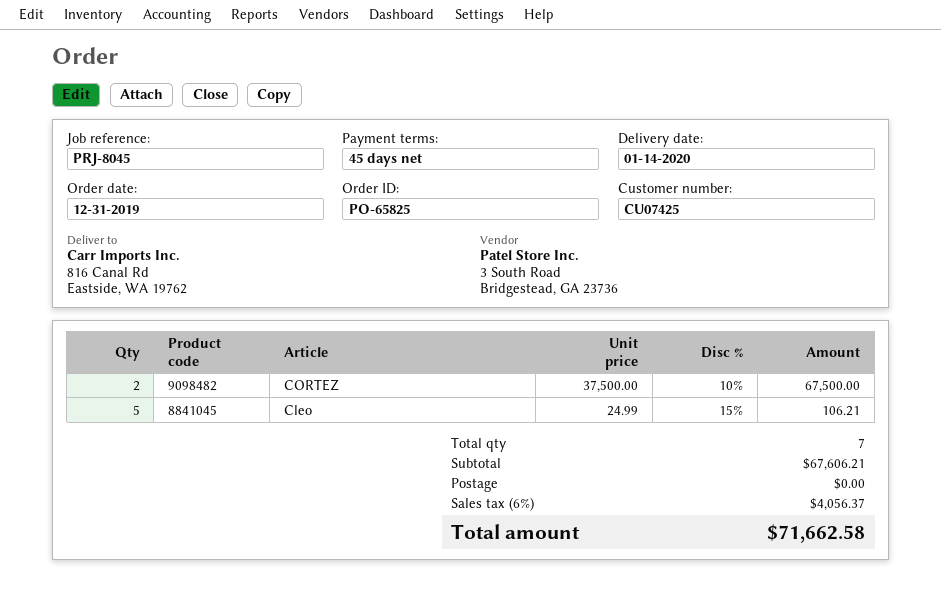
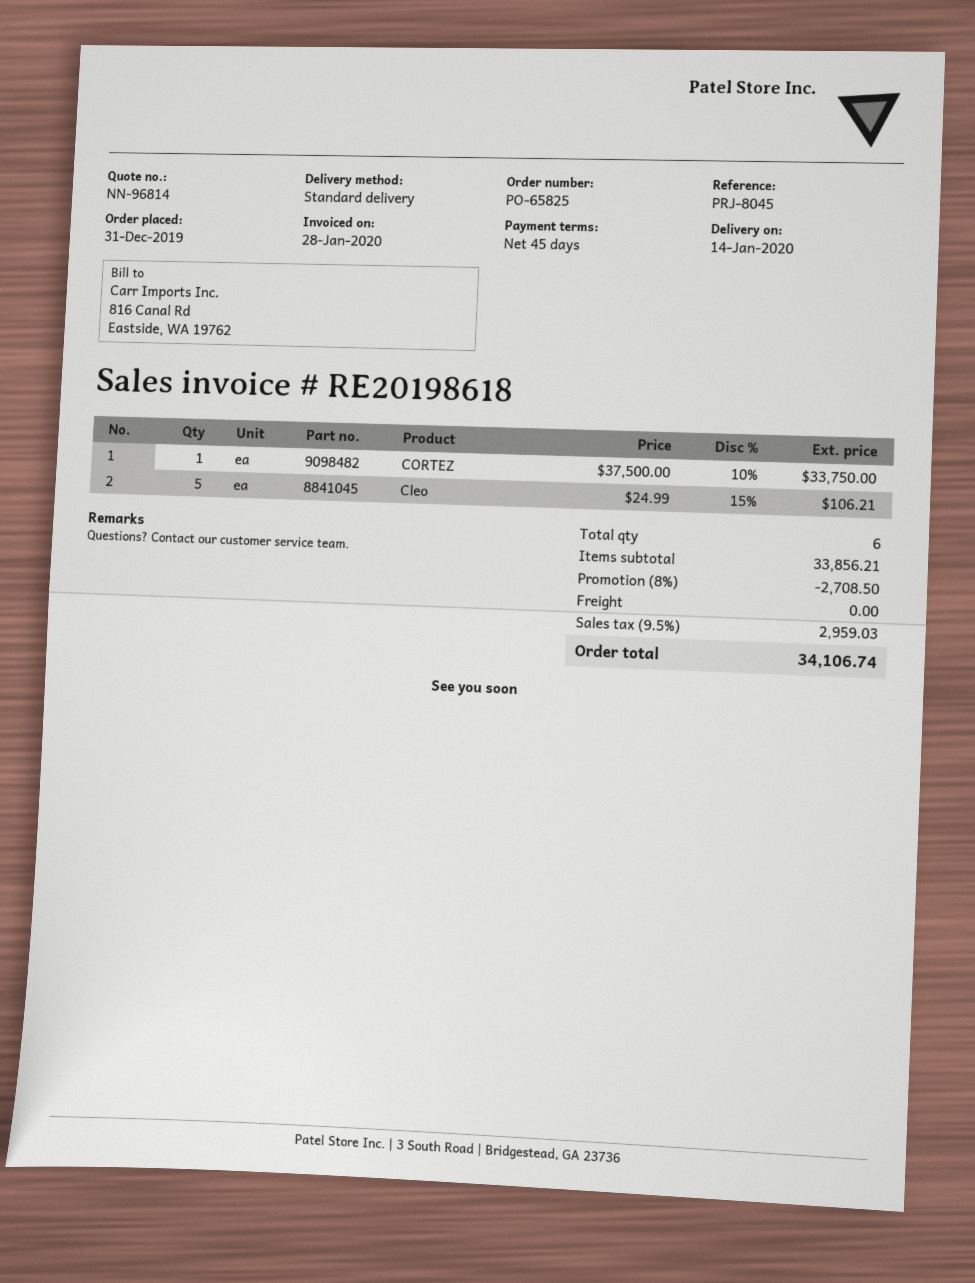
CORTEZ: 2 x 37500.00 - 10% = 67500.00 -> 1 x 37500.00 - 10% = 33750.00
total quantity: 7 -> 6
subtotal: 67606.21 -> 33856.21
discount: none -> 8% = 2708.50
tax: 6% = 4056.37 -> 9.5% = 2959.03
total: 71662.58 -> 34106.74

